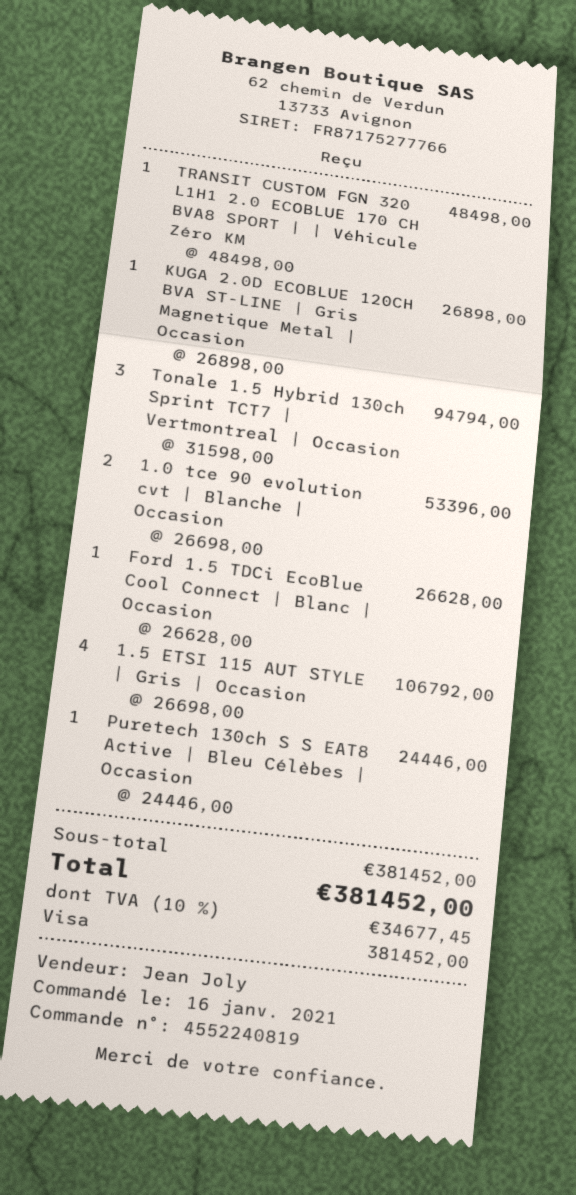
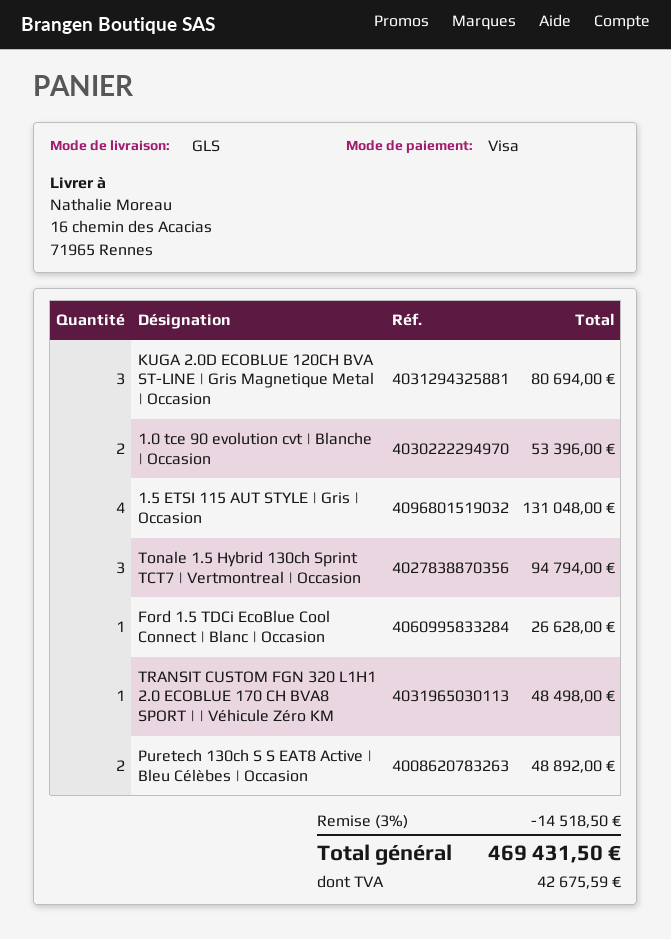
KUGA 2.0D ECOBLUE 120CH BVA ST-LINE | Gris Magnetique Metal | Occasion: 1 for 26898.00 -> 3 for 80694.00
1.5 ETSI 115 AUT STYLE | Gris | Occasion: 4 for 106792.00 -> 4 for 131048.00
Puretech 130ch S S EAT8 Active | Bleu Célèbes | Occasion: 1 for 24446.00 -> 2 for 48892.00
discount: none -> 3% = 14518.50
tax: 34677.45 -> 42675.59
total: 381452.00 -> 469431.50

